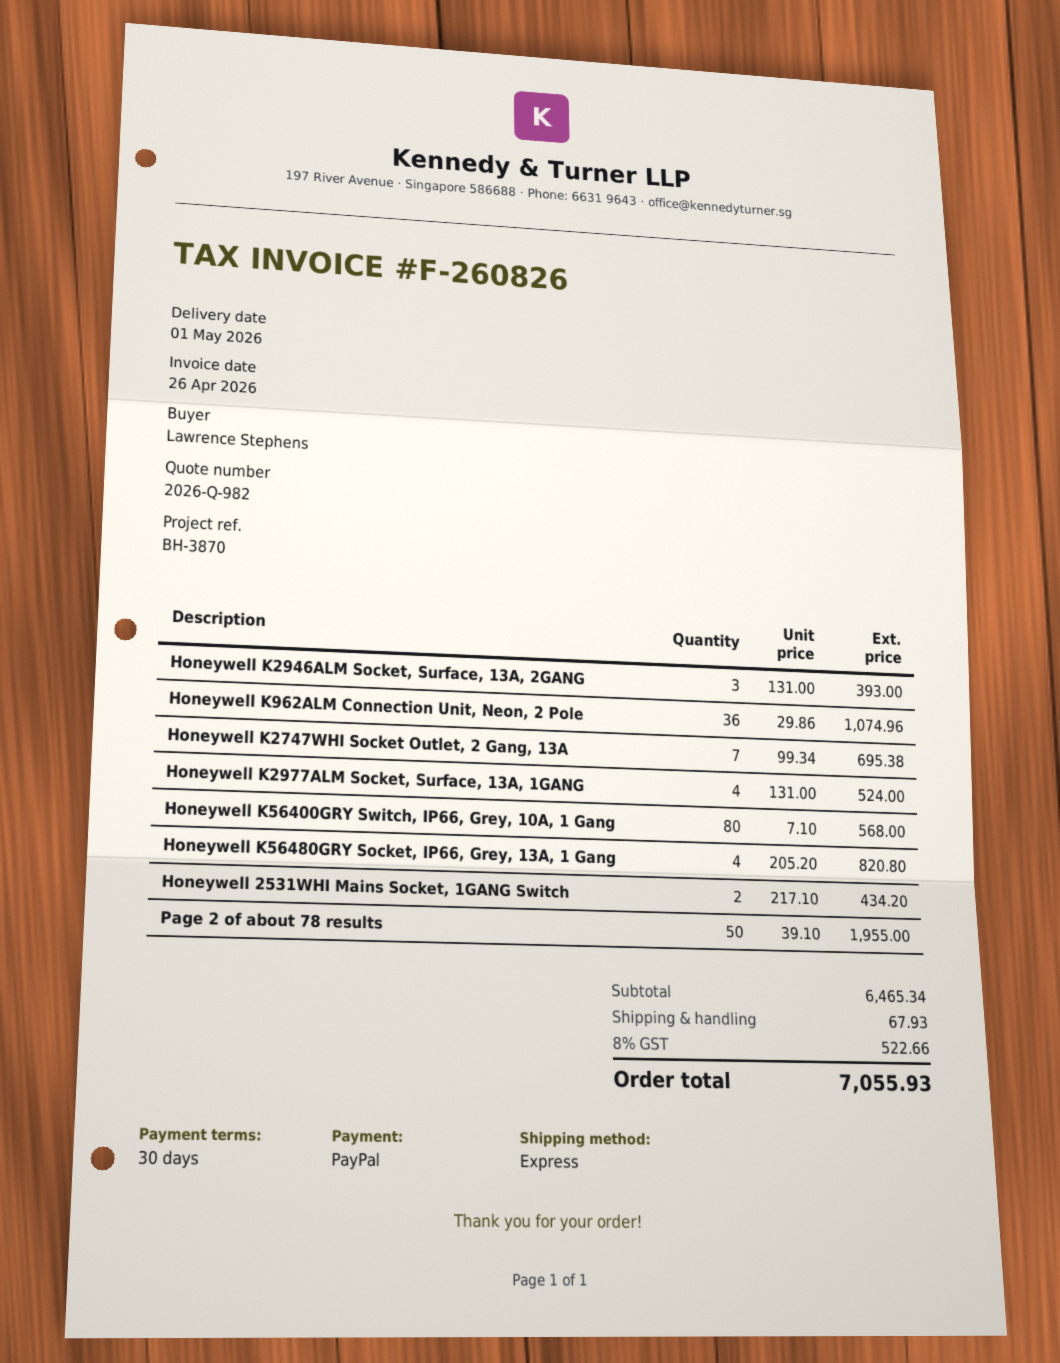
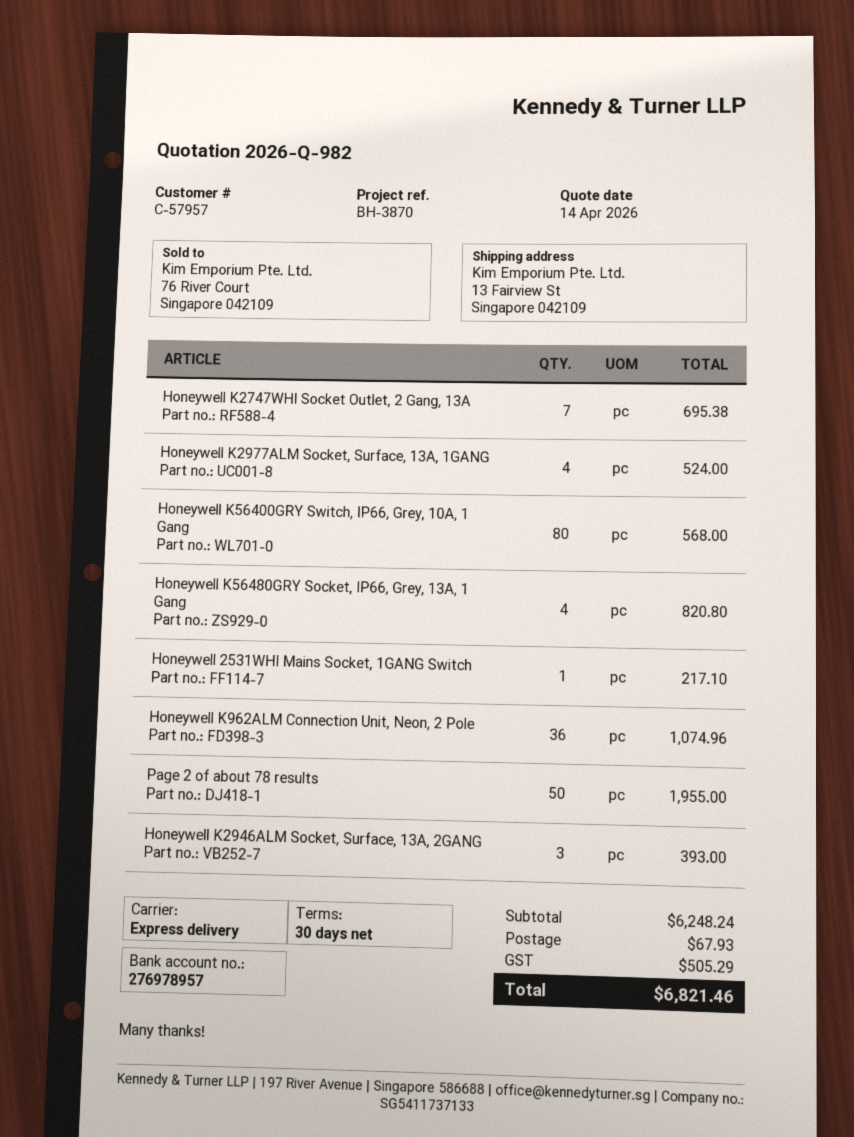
Honeywell 2531WHI Mains Socket, 1GANG Switch: 2 for 434.20 -> 1 for 217.10
subtotal: 6465.34 -> 6248.24
tax: 522.66 -> 505.29
total: 7055.93 -> 6821.46

